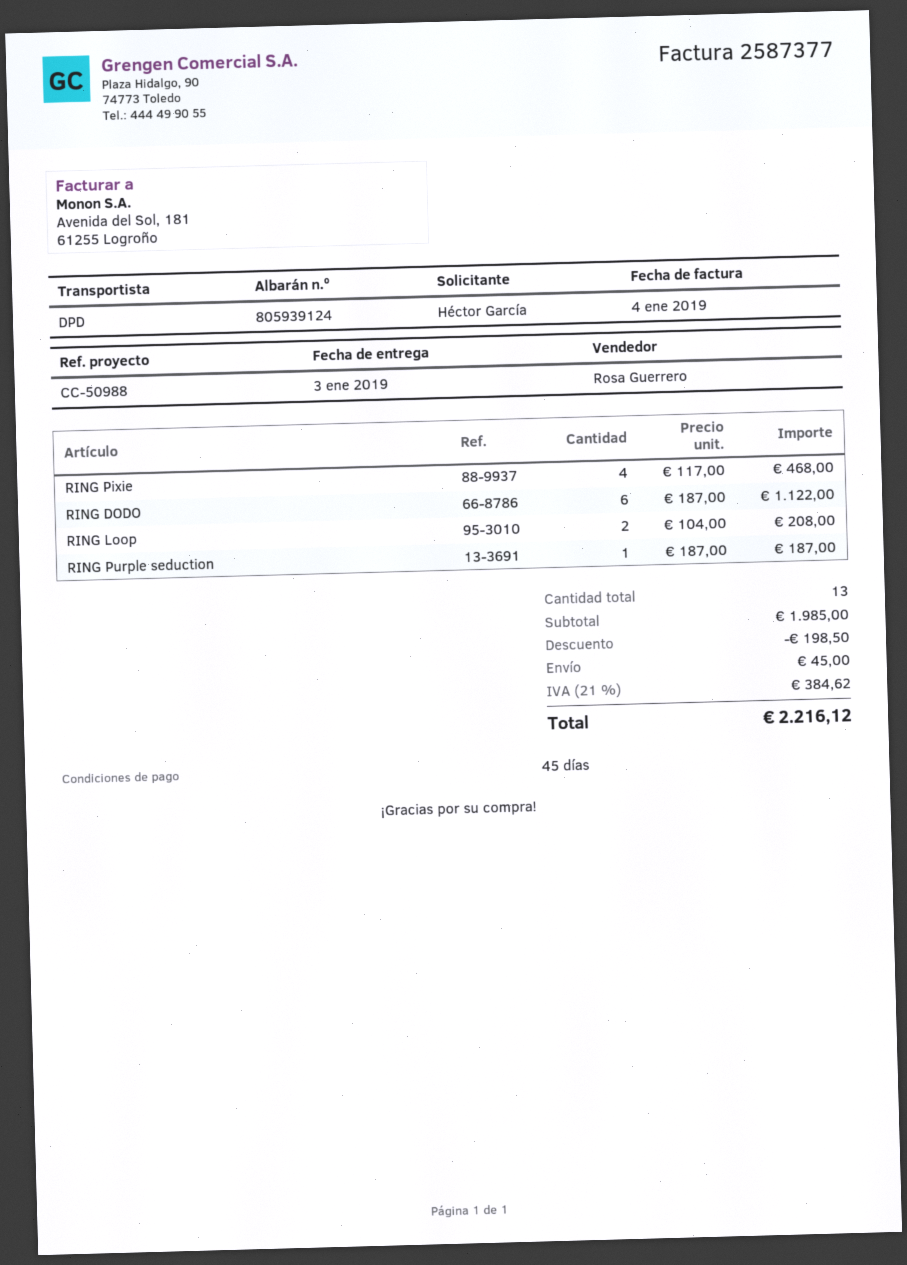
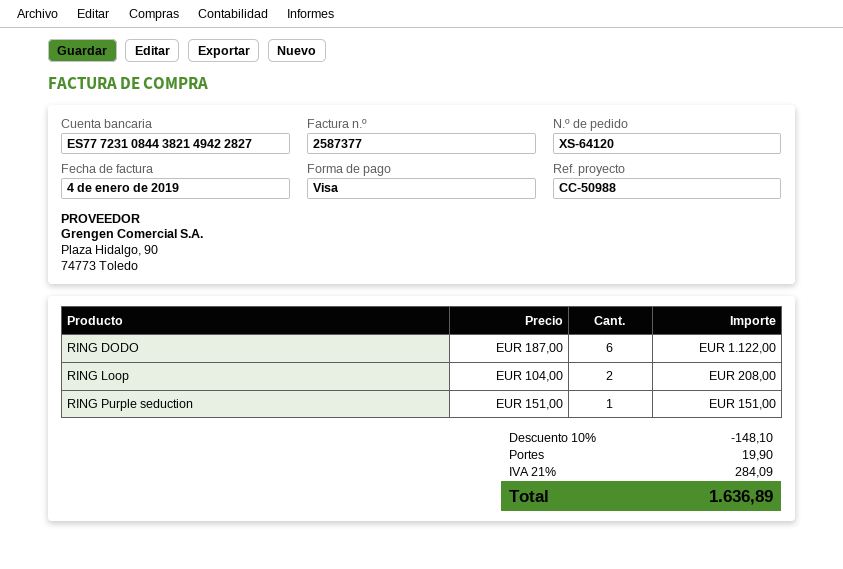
RING Pixie: 4 x 117.00 = 468.00 -> none
RING Purple seduction: 1 x 187.00 = 187.00 -> 1 x 151.00 = 151.00
discount: 198.50 -> 148.10
shipping: 45.00 -> 19.90
tax: 21% = 384.62 -> 21% = 284.09
total: 2216.12 -> 1636.89

